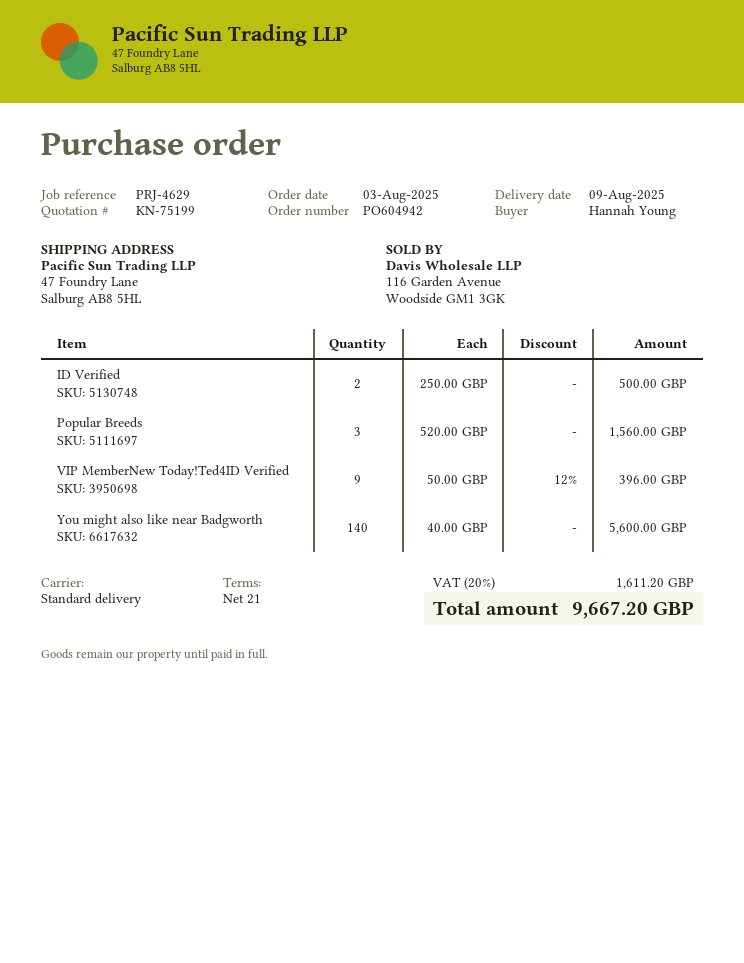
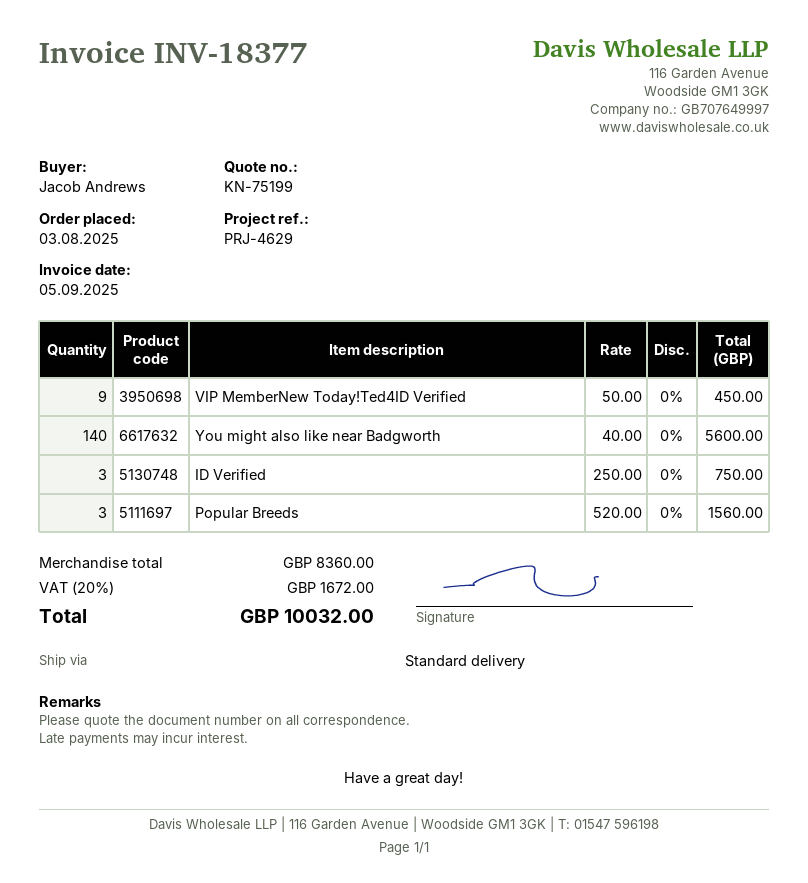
ordered by: Hannah Young -> Jacob Andrews
ID Verified: 2 x 250.00 = 500.00 -> 3 x 250.00 = 750.00
VIP MemberNew Today!Ted4ID Verified: 9 x 50.00 - 12% = 396.00 -> 9 x 50.00 = 450.00
tax: 20% = 1611.20 -> 20% = 1672.00
total: 9667.20 -> 10032.00

